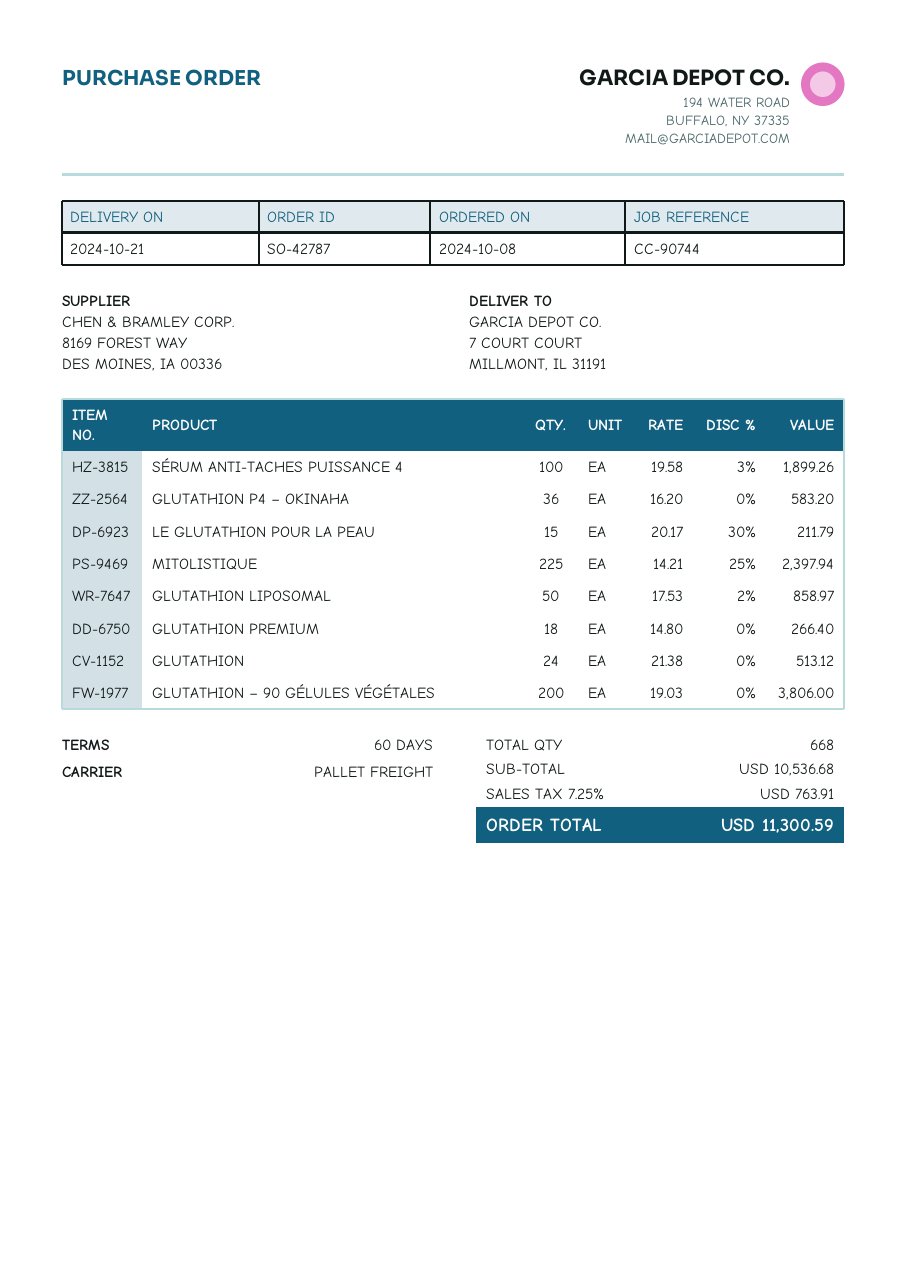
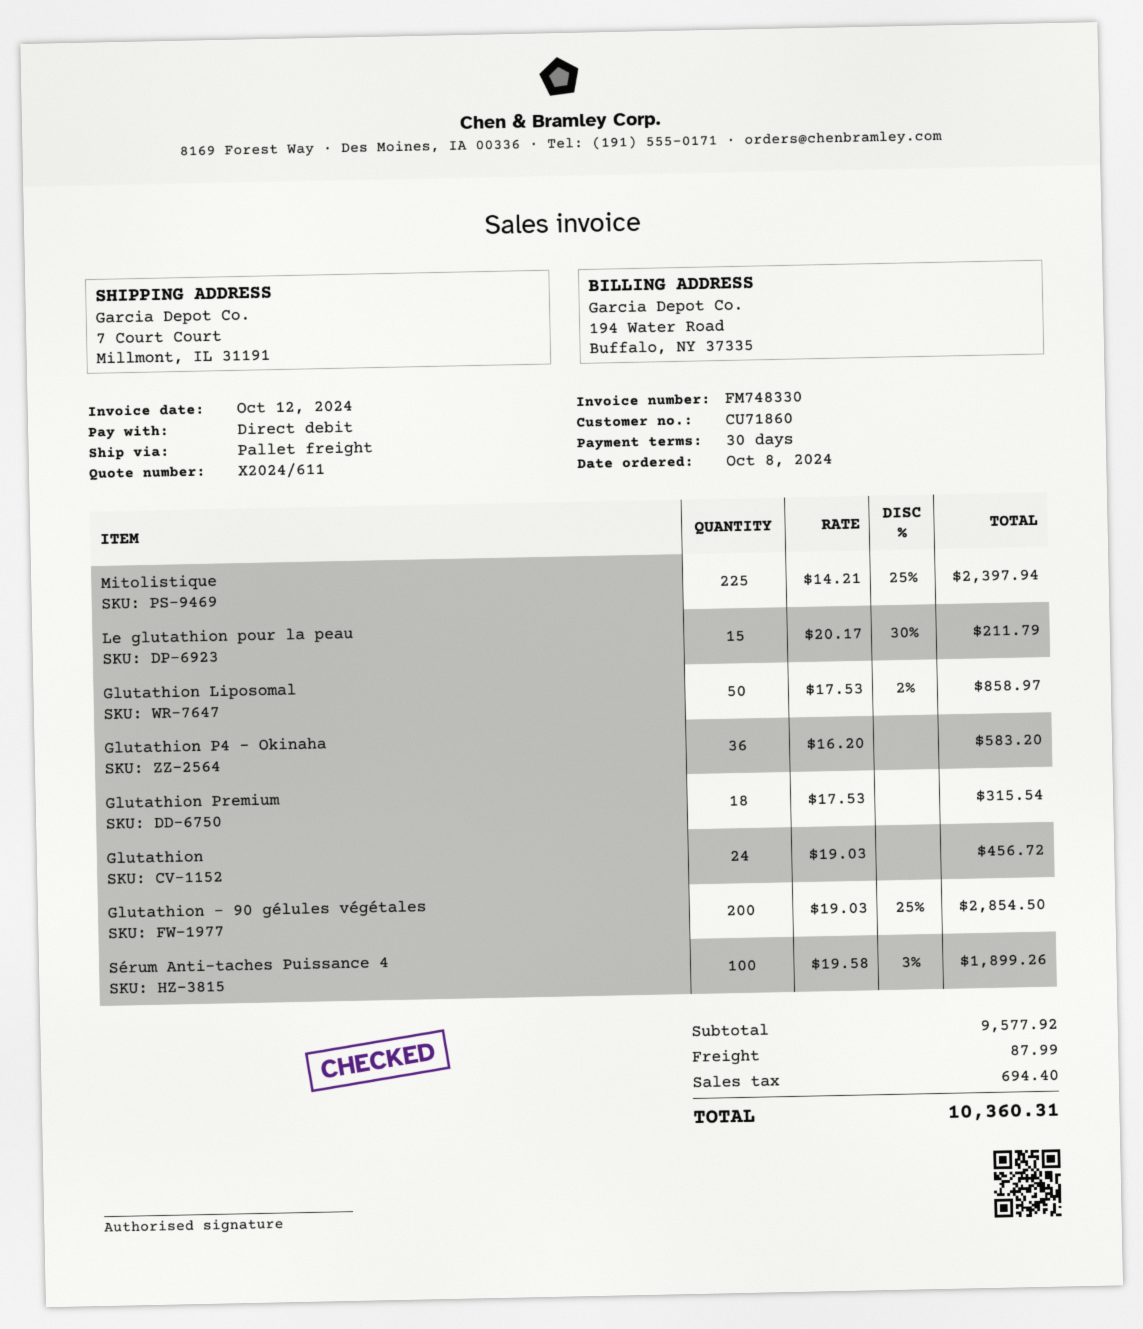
payment terms: 60 days -> 30 days
GLUTATHION PREMIUM: 18 x 14.80 = 266.40 -> 18 x 17.53 = 315.54
GLUTATHION: 24 x 21.38 = 513.12 -> 24 x 19.03 = 456.72
GLUTATHION – 90 GÉLULES VÉGÉTALES: 200 x 19.03 = 3806.00 -> 200 x 19.03 - 25% = 2854.50
subtotal: 10536.68 -> 9577.92
shipping: none -> 87.99
tax: 763.91 -> 694.40
total: 11300.59 -> 10360.31

